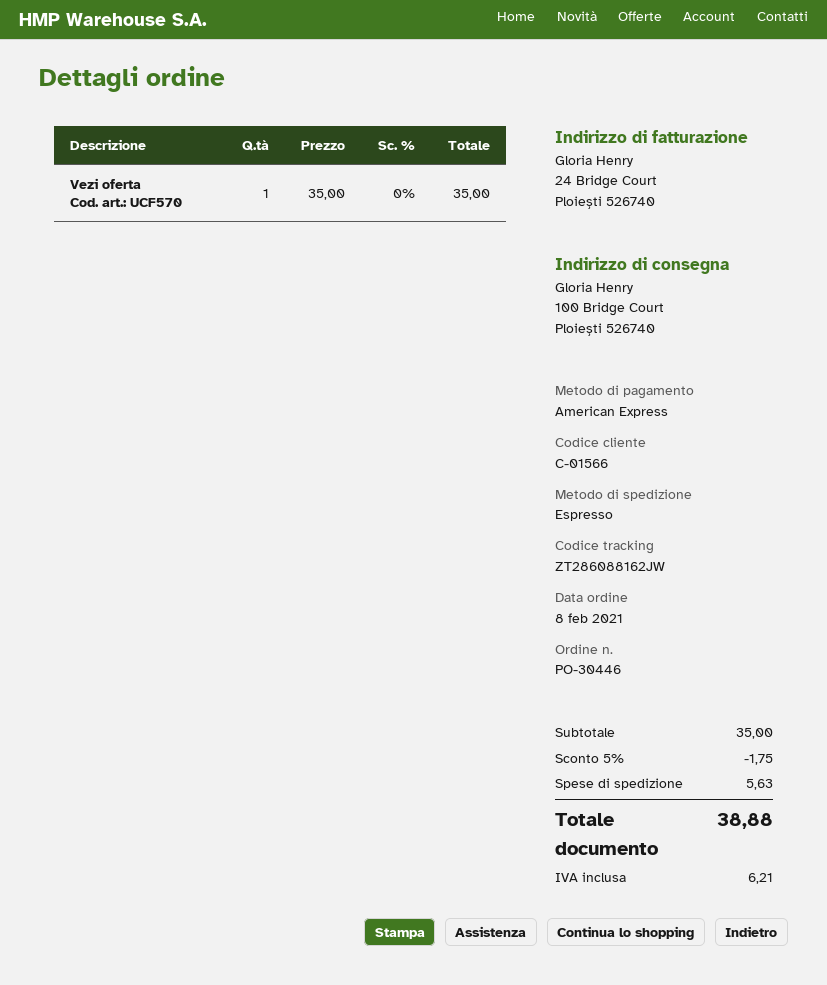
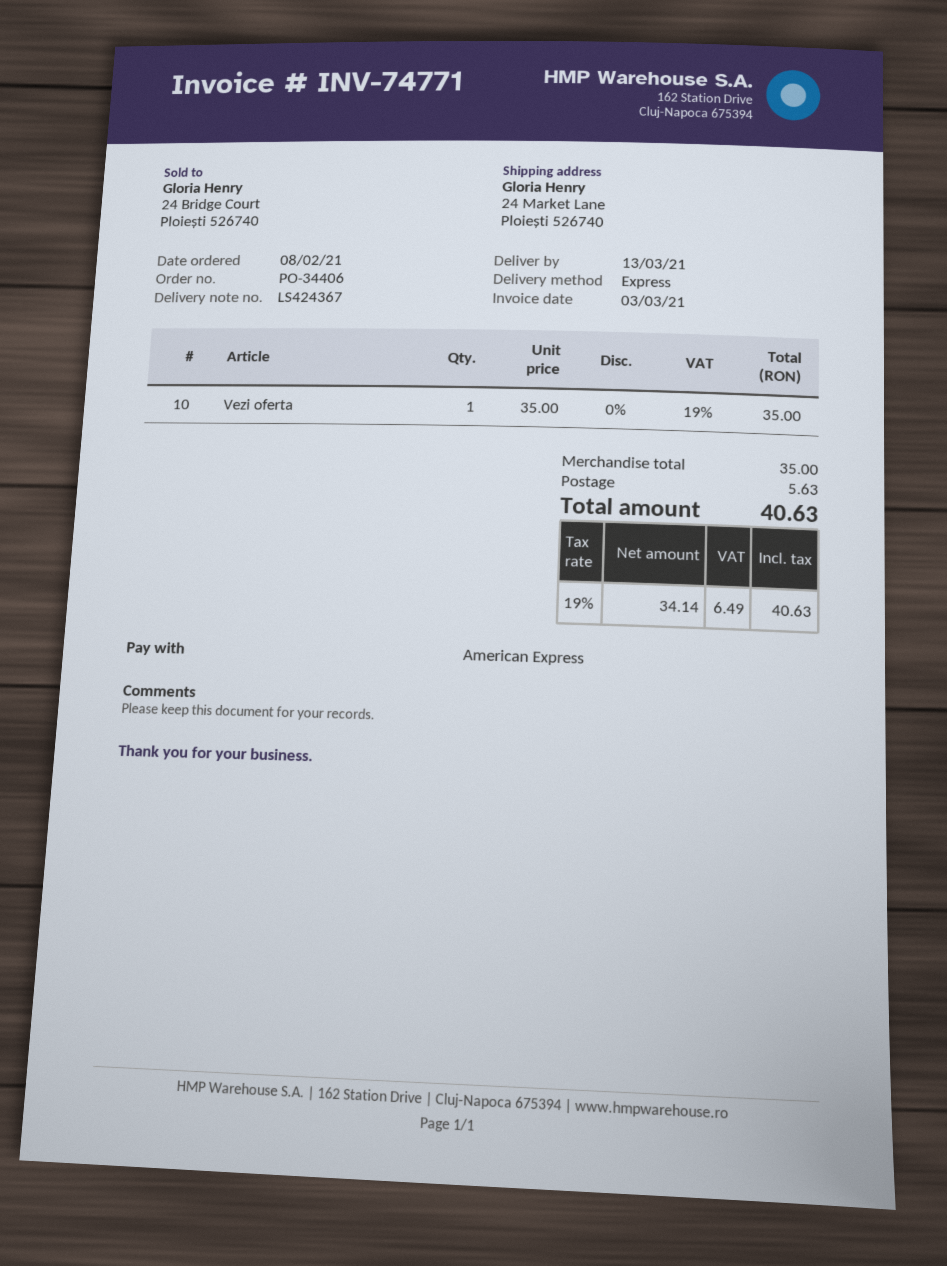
order number: PO-30446 -> PO-34406
ship to: 100 Bridge Court, Ploiești 526740 -> 24 Market Lane, Ploiești 526740
discount: 5% = 1.75 -> none
tax: 6.21 -> 6.49
total: 38.88 -> 40.63

